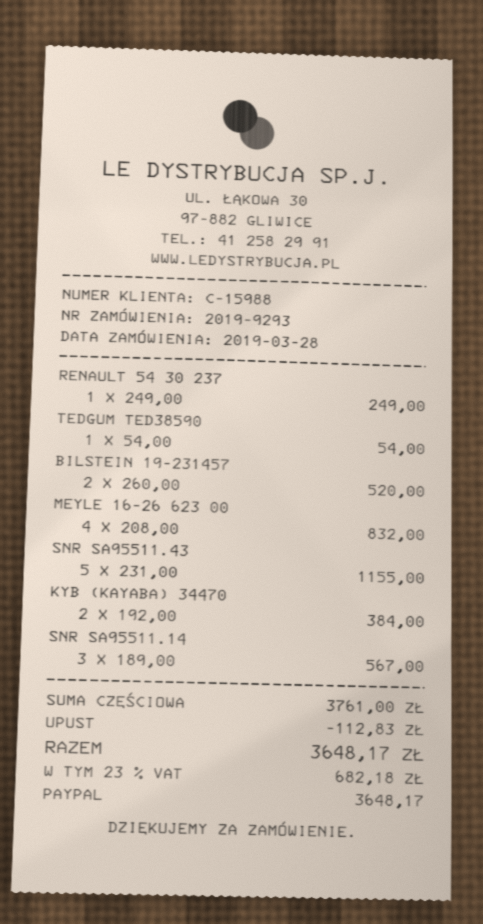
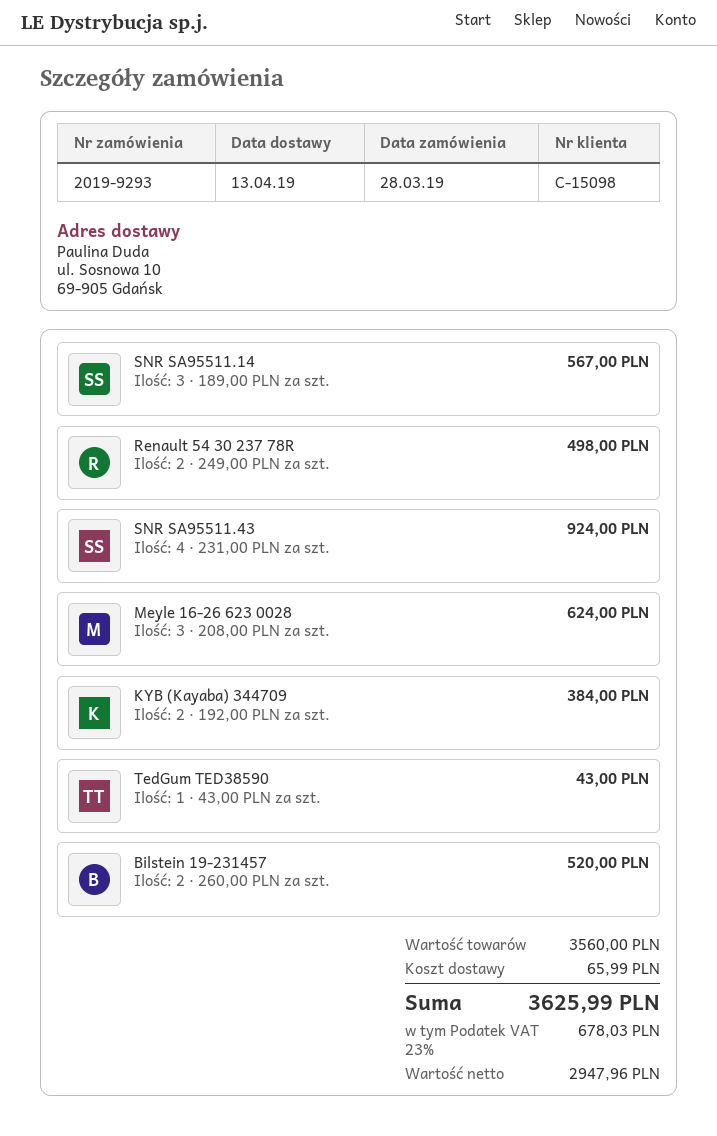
customer number: C-15988 -> C-15098
RENAULT 54 30 237: 1 x 249.00 = 249.00 -> 2 x 249.00 = 498.00
TEDGUM TED38590: 1 x 54.00 = 54.00 -> 1 x 43.00 = 43.00
MEYLE 16-26 623 00: 4 x 208.00 = 832.00 -> 3 x 208.00 = 624.00
SNR SA95511.43: 5 x 231.00 = 1155.00 -> 4 x 231.00 = 924.00
subtotal: 3761.00 -> 3560.00
discount: 112.83 -> none
shipping: none -> 65.99
tax: 23% = 682.18 -> 23% = 678.03
total: 3648.17 -> 3625.99

